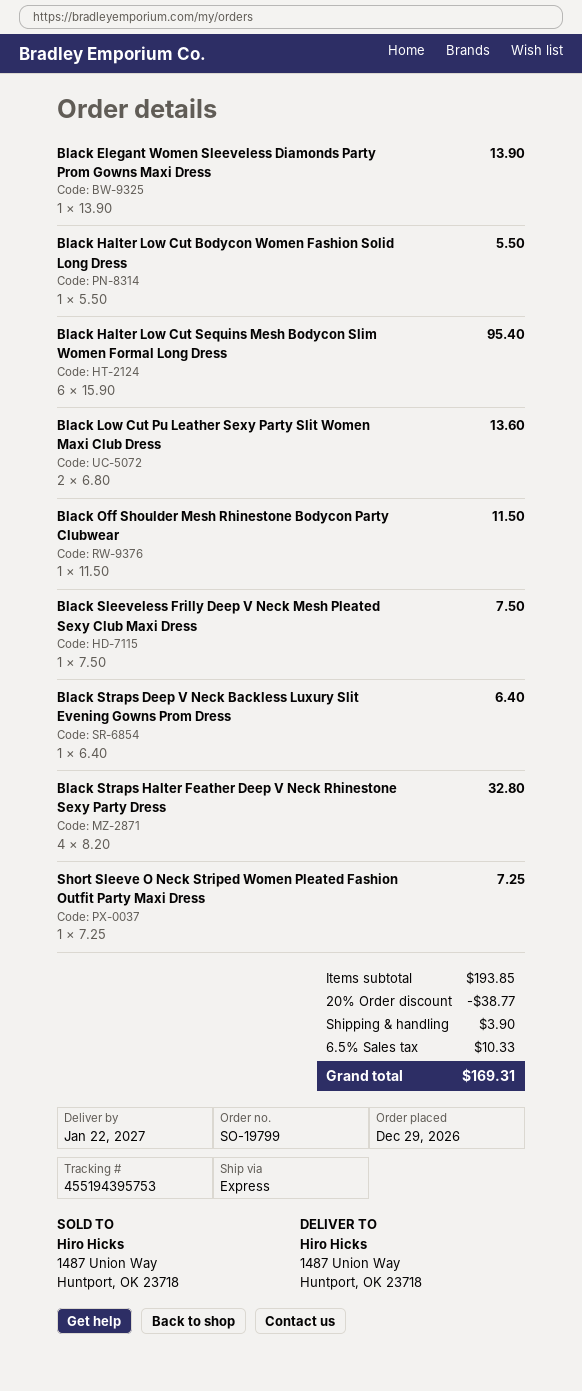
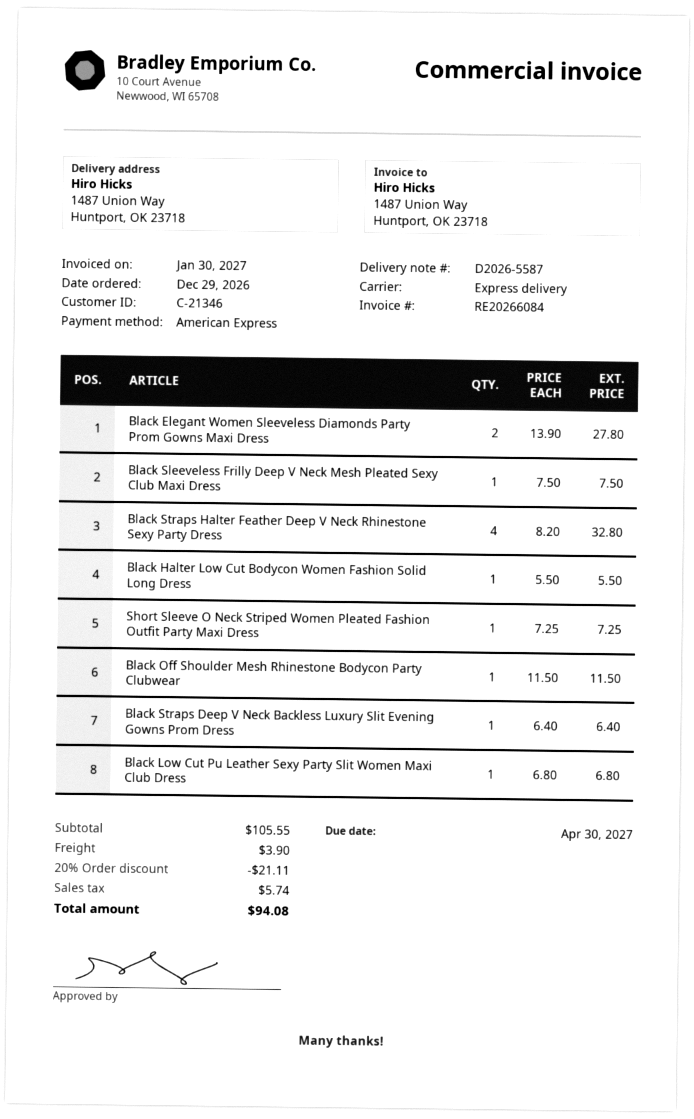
Black Elegant Women Sleeveless Diamonds Party Prom Gowns Maxi Dress: 1 x 13.90 = 13.90 -> 2 x 13.90 = 27.80
Black Halter Low Cut Sequins Mesh Bodycon Slim Women Formal Long Dress: 6 x 15.90 = 95.40 -> none
Black Low Cut Pu Leather Sexy Party Slit Women Maxi Club Dress: 2 x 6.80 = 13.60 -> 1 x 6.80 = 6.80
subtotal: 193.85 -> 105.55
discount: 20% = 38.77 -> 20% = 21.11
tax: 10.33 -> 5.74
total: 169.31 -> 94.08

